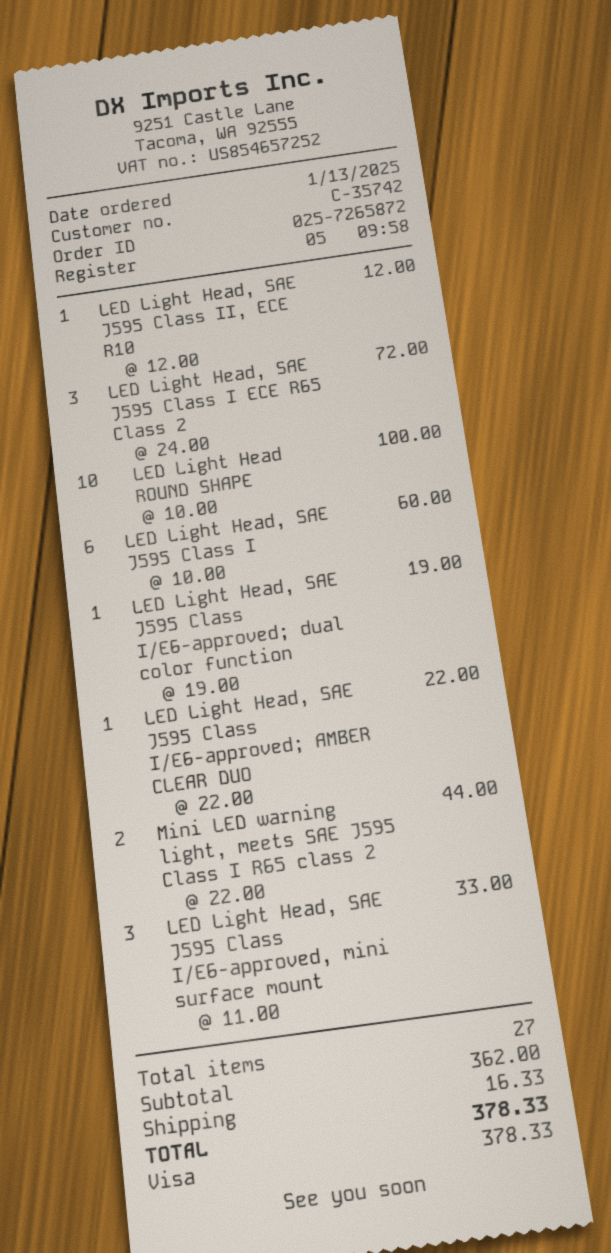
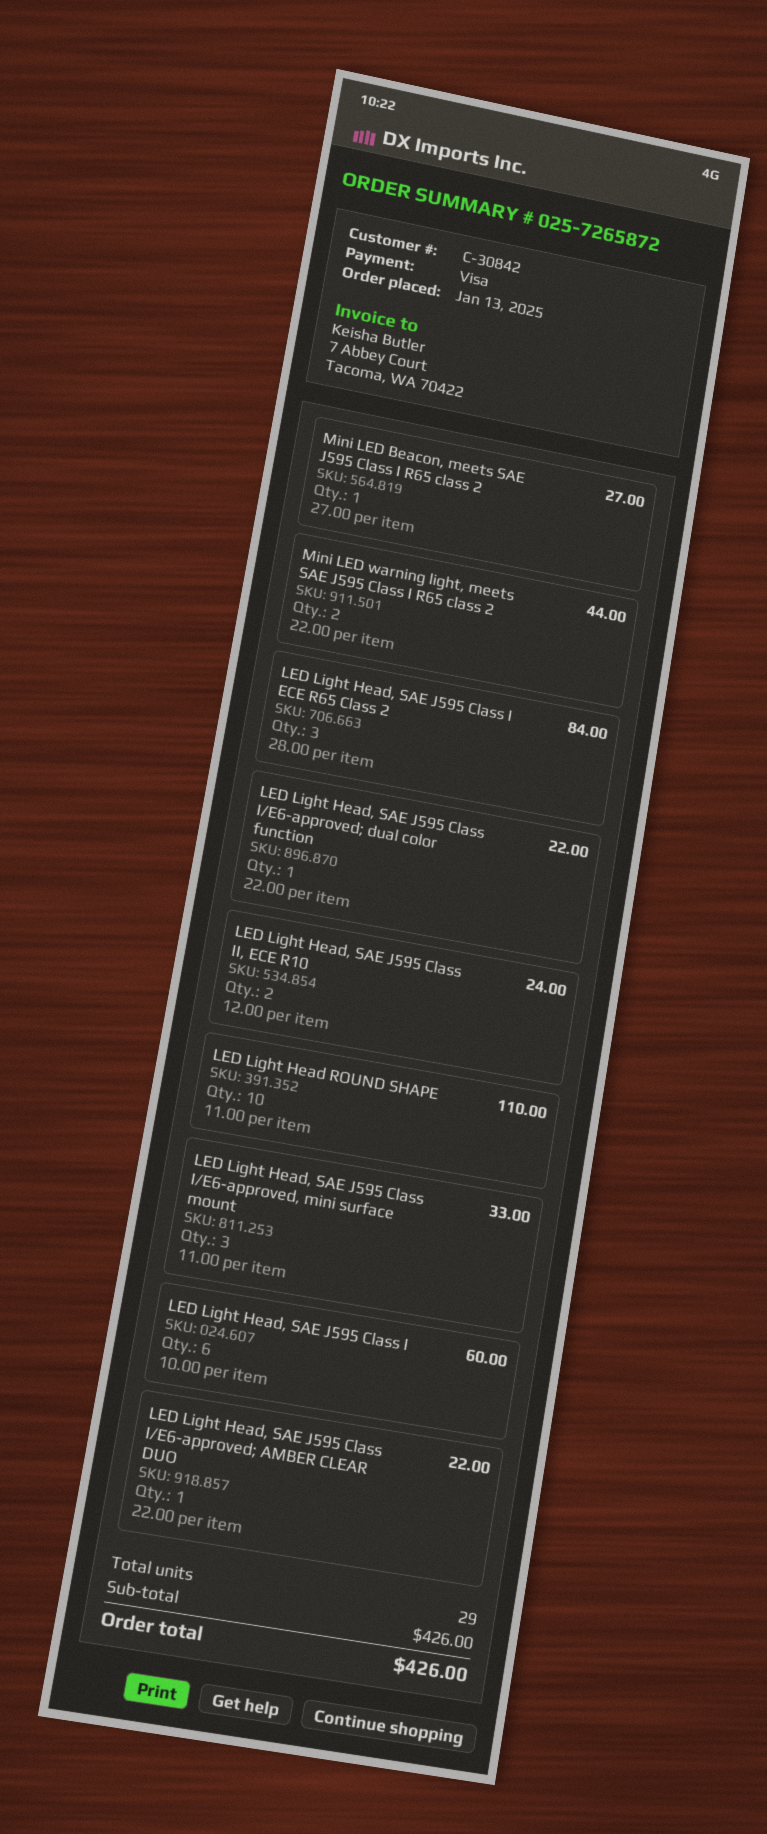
customer number: C-35742 -> C-30842
LED Light Head, SAE J595 Class II, ECE R10: 1 x 12.00 = 12.00 -> 2 x 12.00 = 24.00
LED Light Head, SAE J595 Class I ECE R65 Class 2: 3 x 24.00 = 72.00 -> 3 x 28.00 = 84.00
LED Light Head ROUND SHAPE: 10 x 10.00 = 100.00 -> 10 x 11.00 = 110.00
LED Light Head, SAE J595 Class I/E6-approved; dual color function: 1 x 19.00 = 19.00 -> 1 x 22.00 = 22.00
Mini LED Beacon, meets SAE J595 Class I R65 class 2: none -> 1 x 27.00 = 27.00
total quantity: 27 -> 29
subtotal: 362.00 -> 426.00
shipping: 16.33 -> none
total: 378.33 -> 426.00

